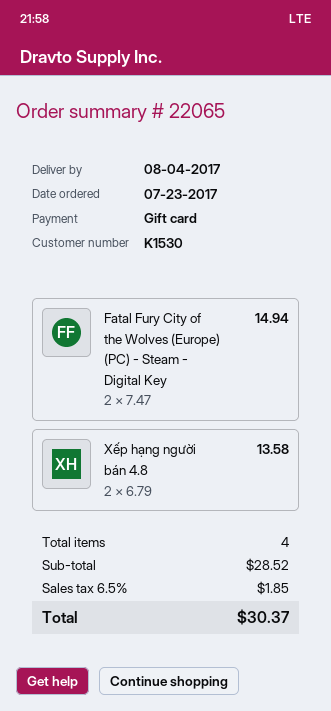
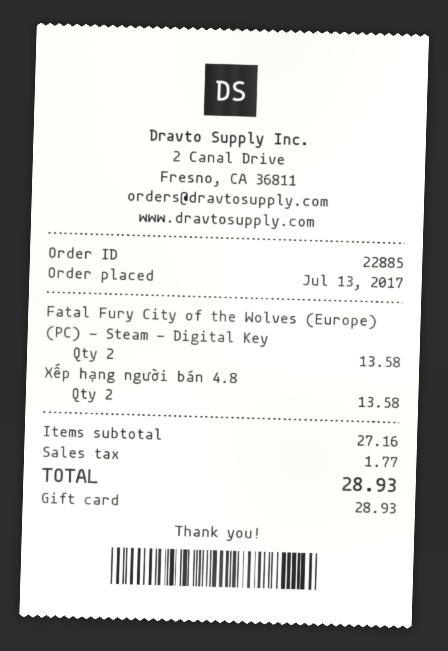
order number: 22065 -> 22885
order date: 2017-07-23 -> 2017-07-13
Fatal Fury City of the Wolves (Europe) (PC) - Steam - Digital Key: 2 for 14.94 -> 2 for 13.58
subtotal: 28.52 -> 27.16
tax: 1.85 -> 1.77
total: 30.37 -> 28.93

